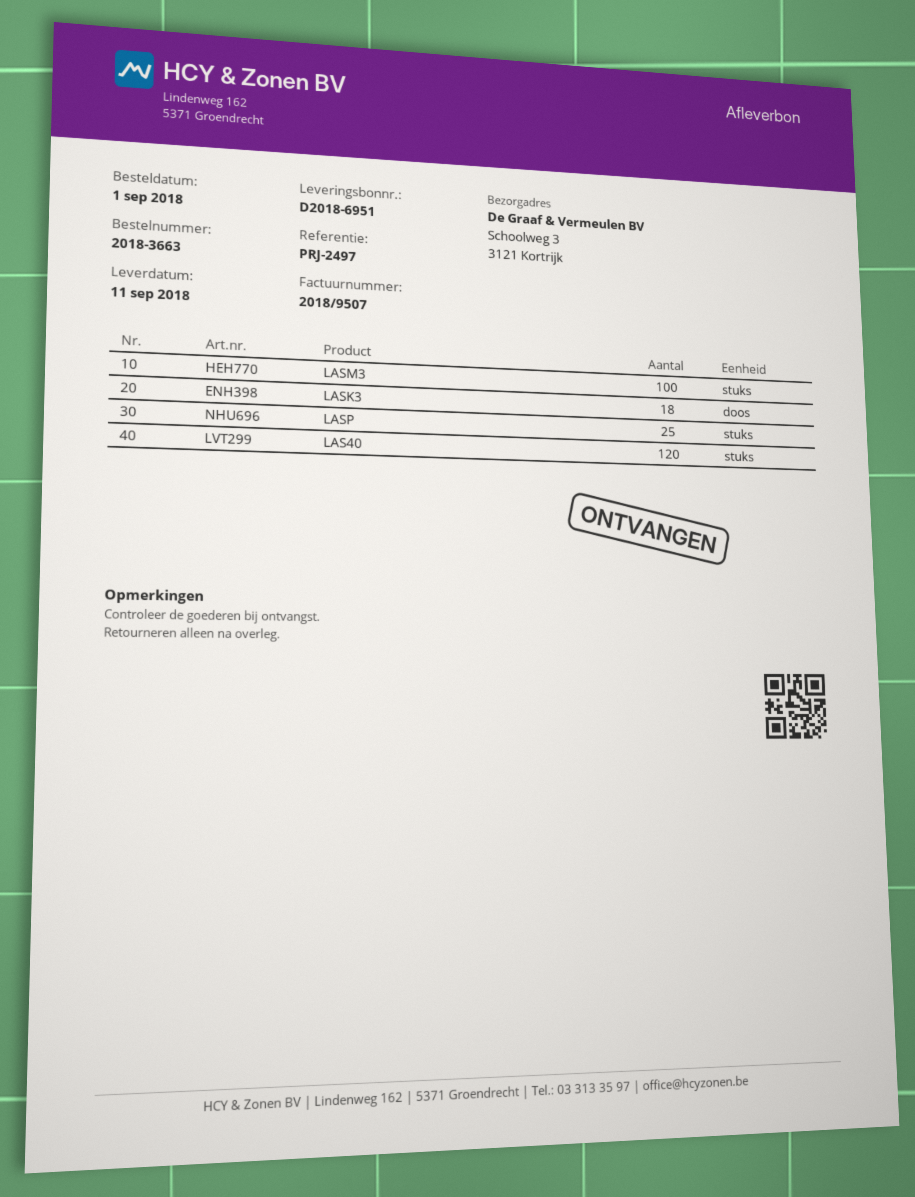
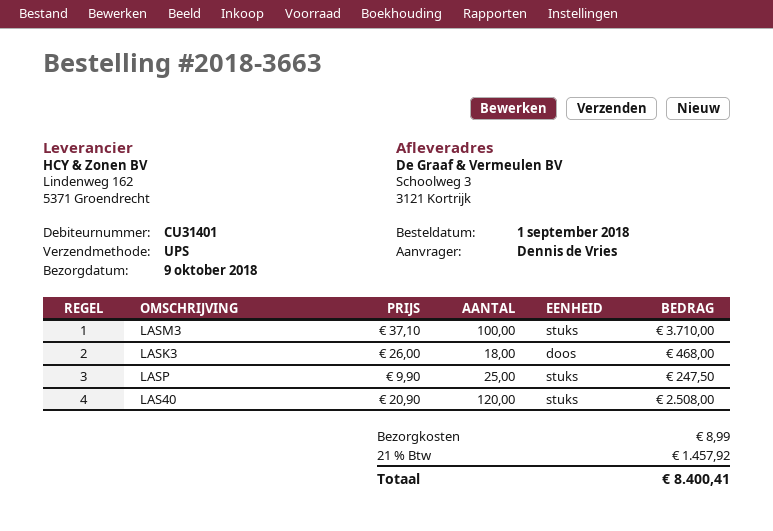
delivery date: 2018-09-11 -> 2018-10-09

